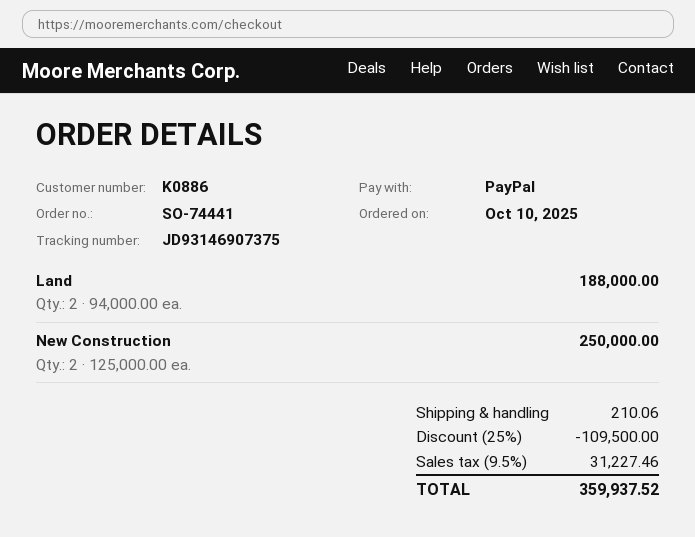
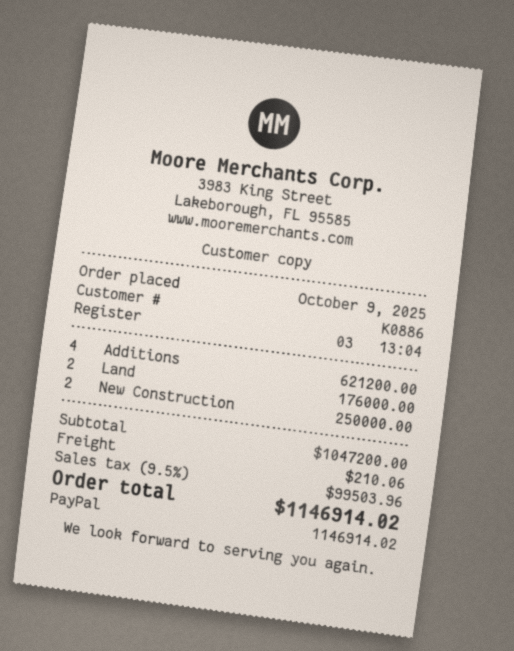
order date: 2025-10-10 -> 2025-10-09
Land: 2 for 188000.00 -> 2 for 176000.00
Additions: none -> 4 for 621200.00
discount: 25% = 109500.00 -> none
tax: 9.5% = 31227.46 -> 9.5% = 99503.96
total: 359937.52 -> 1146914.02

